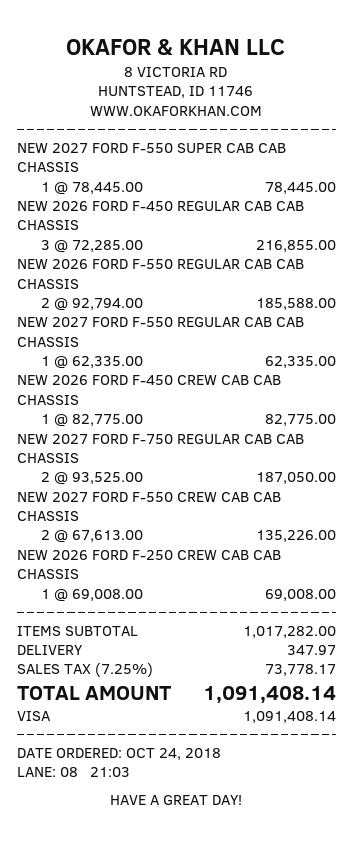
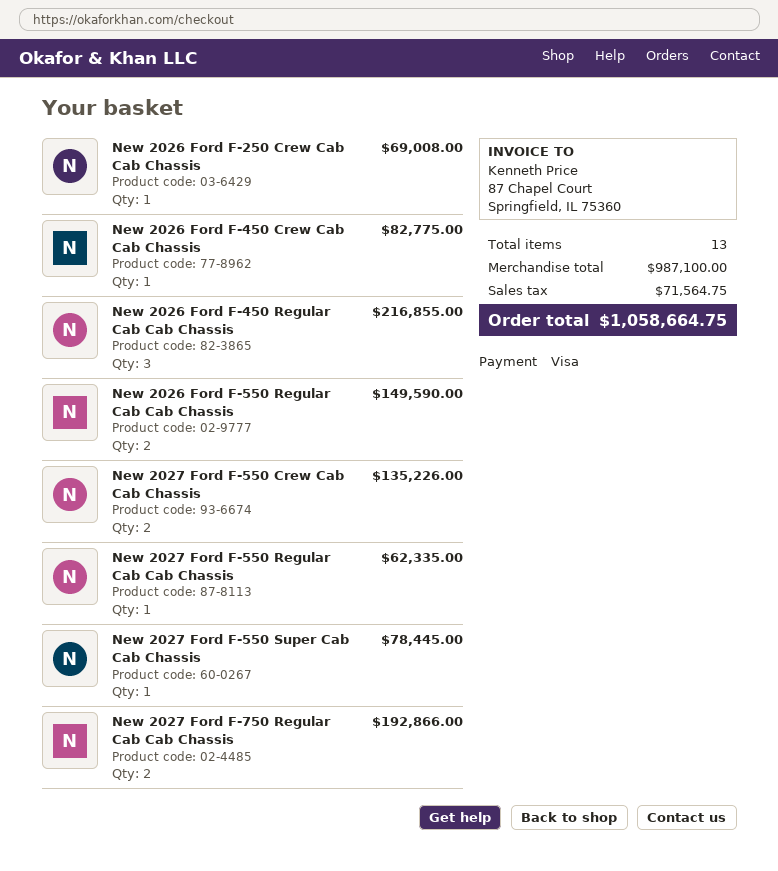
NEW 2026 FORD F-550 REGULAR CAB CAB CHASSIS: 2 for 185588.00 -> 2 for 149590.00
NEW 2027 FORD F-750 REGULAR CAB CAB CHASSIS: 2 for 187050.00 -> 2 for 192866.00
subtotal: 1017282.00 -> 987100.00
shipping: 347.97 -> none
tax: 73778.17 -> 71564.75
total: 1091408.14 -> 1058664.75

